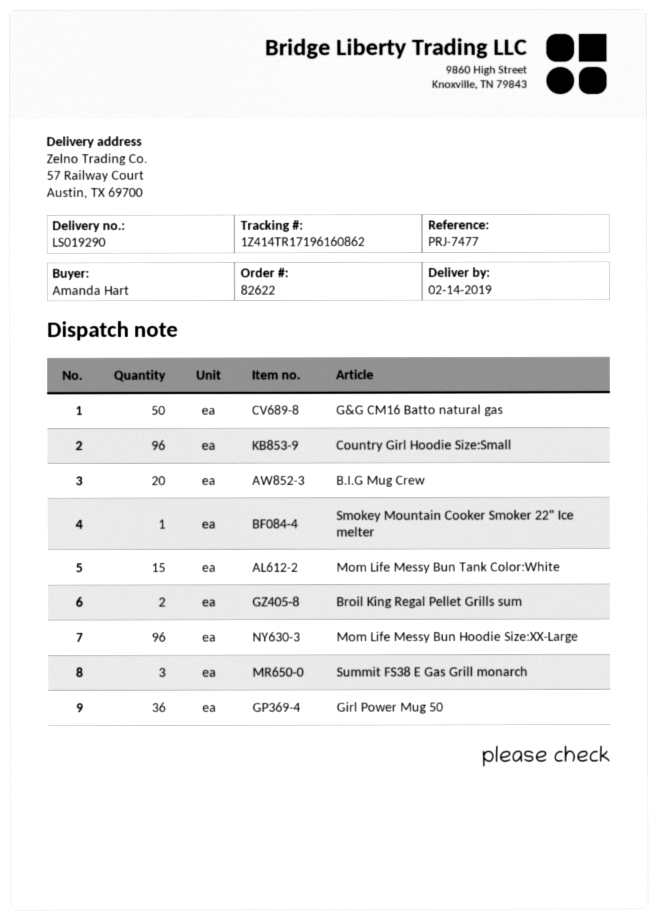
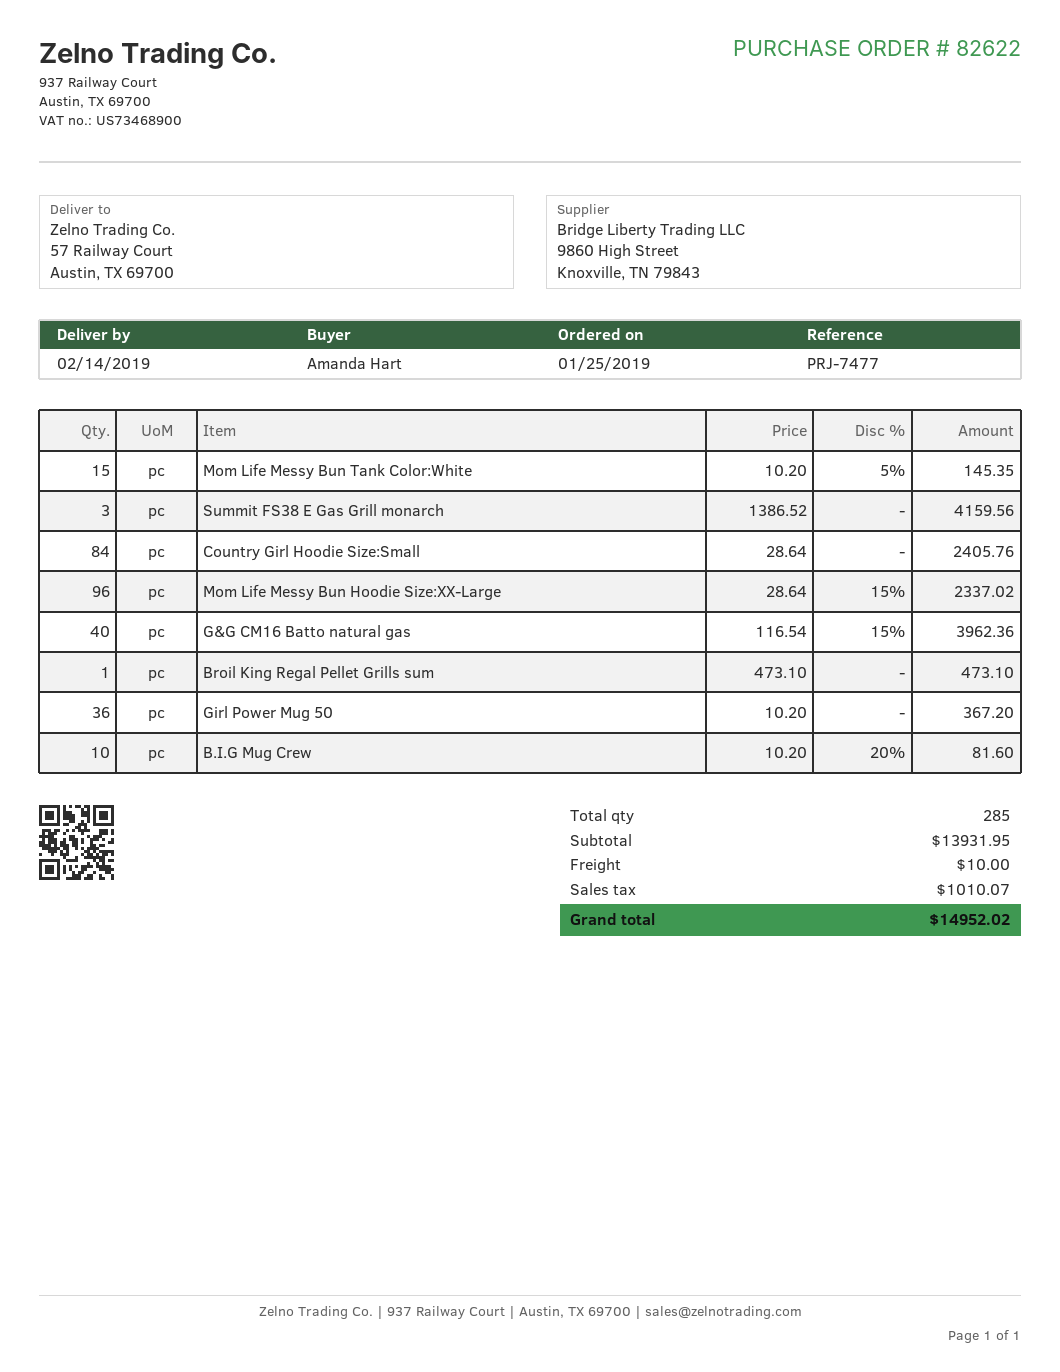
G&G CM16 Batto natural gas: 50 -> 40
Country Girl Hoodie Size:Small: 96 -> 84
B.I.G Mug Crew: 20 -> 10
Smokey Mountain Cooker Smoker 22" Ice melter: 1 -> none
Broil King Regal Pellet Grills sum: 2 -> 1

